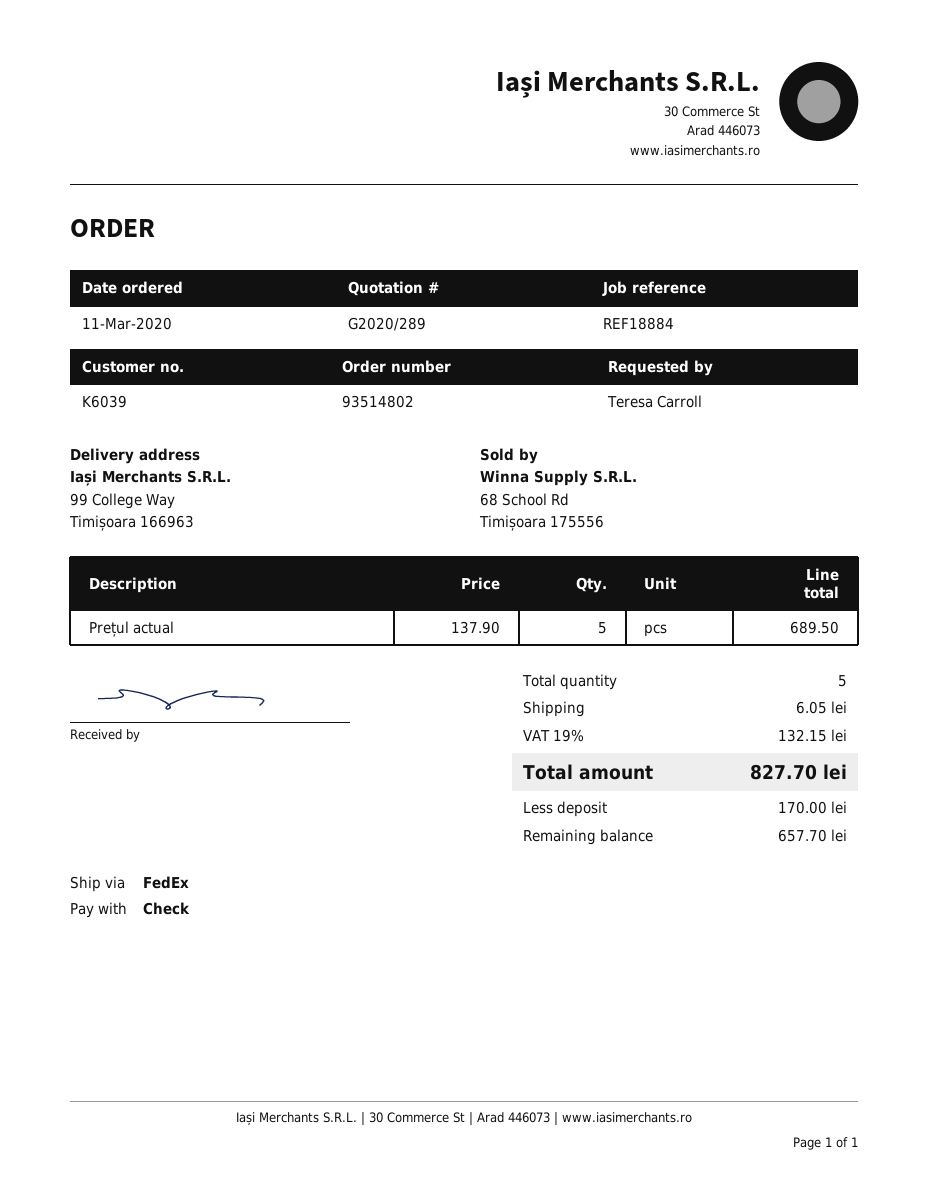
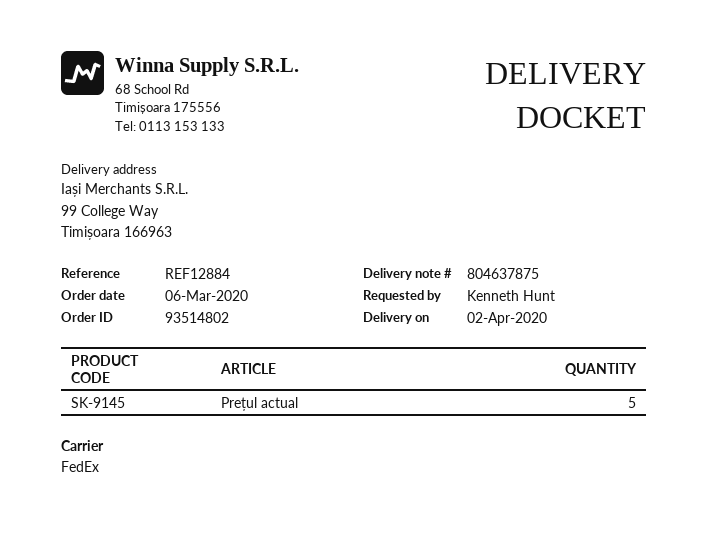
order date: 2020-03-11 -> 2020-03-06
reference: REF18884 -> REF12884
ordered by: Teresa Carroll -> Kenneth Hunt

